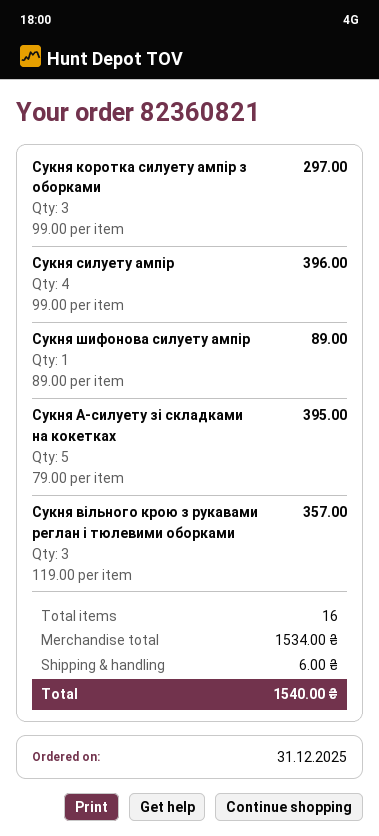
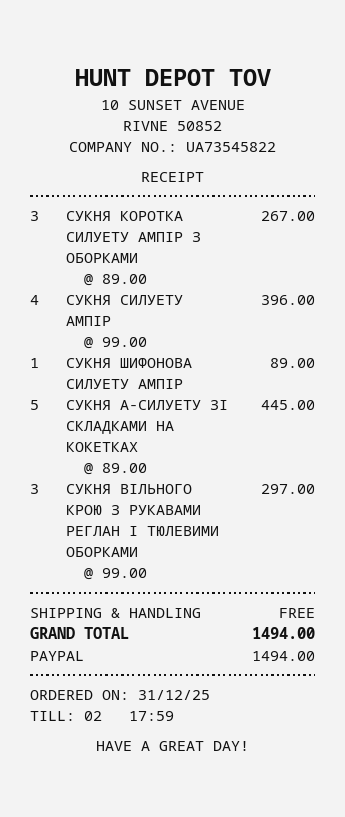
Сукня коротка силуету ампір з оборками: 3 x 99.00 = 297.00 -> 3 x 89.00 = 267.00
Сукня А-силуету зі складками на кокетках: 5 x 79.00 = 395.00 -> 5 x 89.00 = 445.00
Сукня вільного крою з рукавами реглан і тюлевими оборками: 3 x 119.00 = 357.00 -> 3 x 99.00 = 297.00
shipping: 6.00 -> 0.00
total: 1540.00 -> 1494.00

